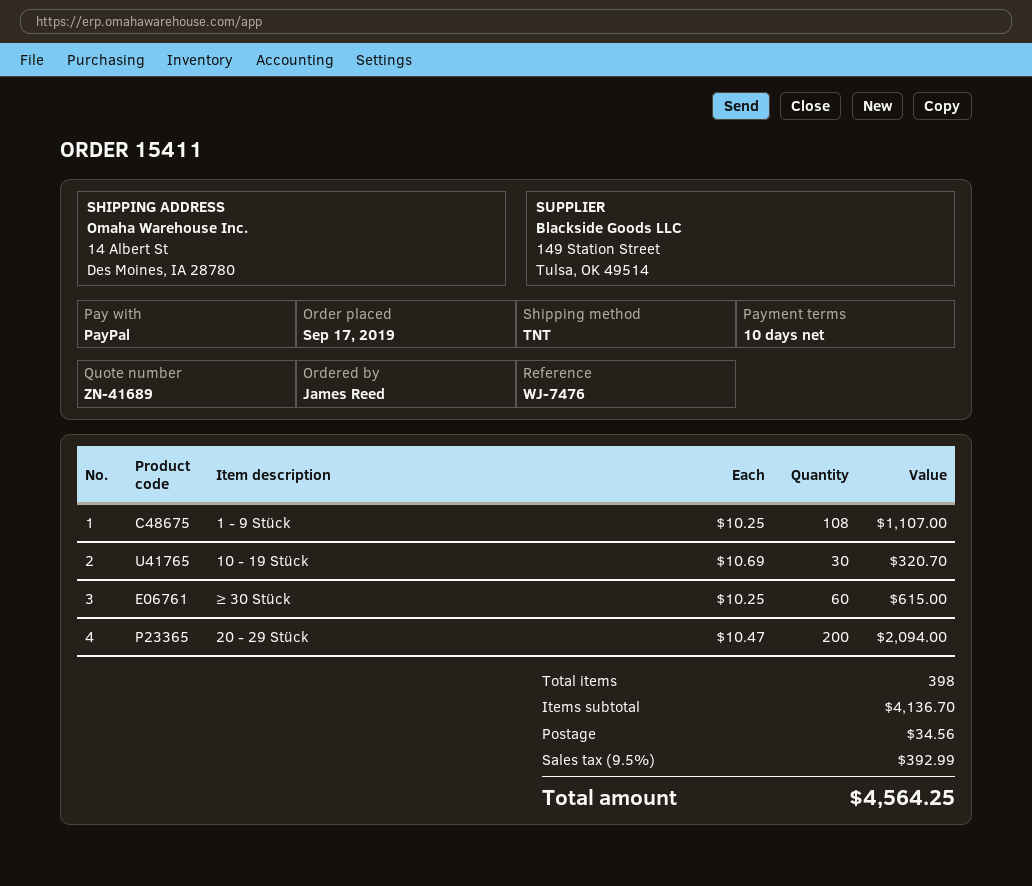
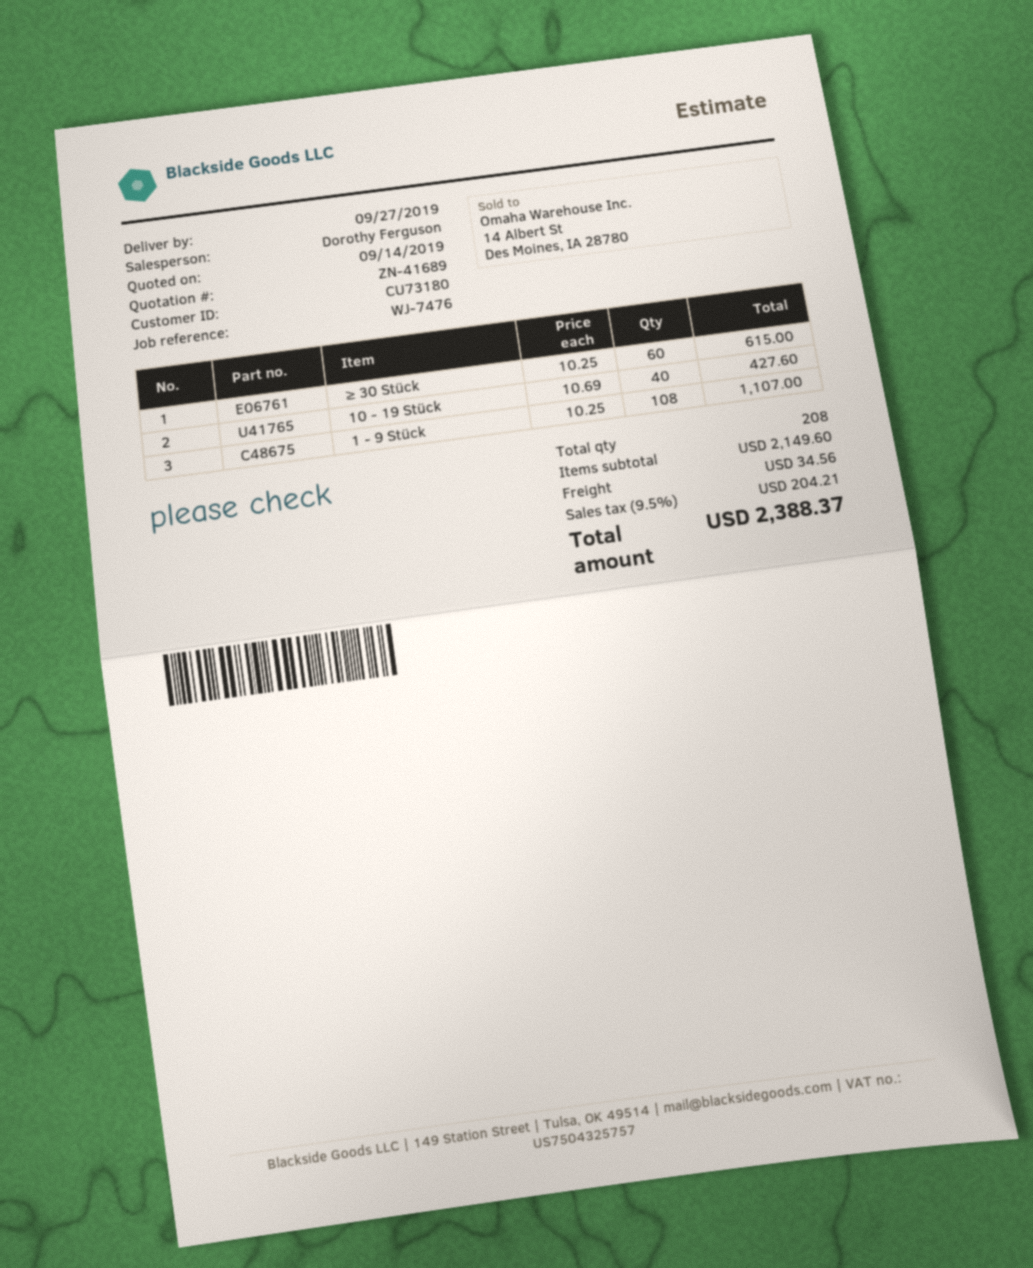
10 - 19 Stück: 30 x 10.69 = 320.70 -> 40 x 10.69 = 427.60
20 - 29 Stück: 200 x 10.47 = 2094.00 -> none
total quantity: 398 -> 208
subtotal: 4136.70 -> 2149.60
tax: 9.5% = 392.99 -> 9.5% = 204.21
total: 4564.25 -> 2388.37

